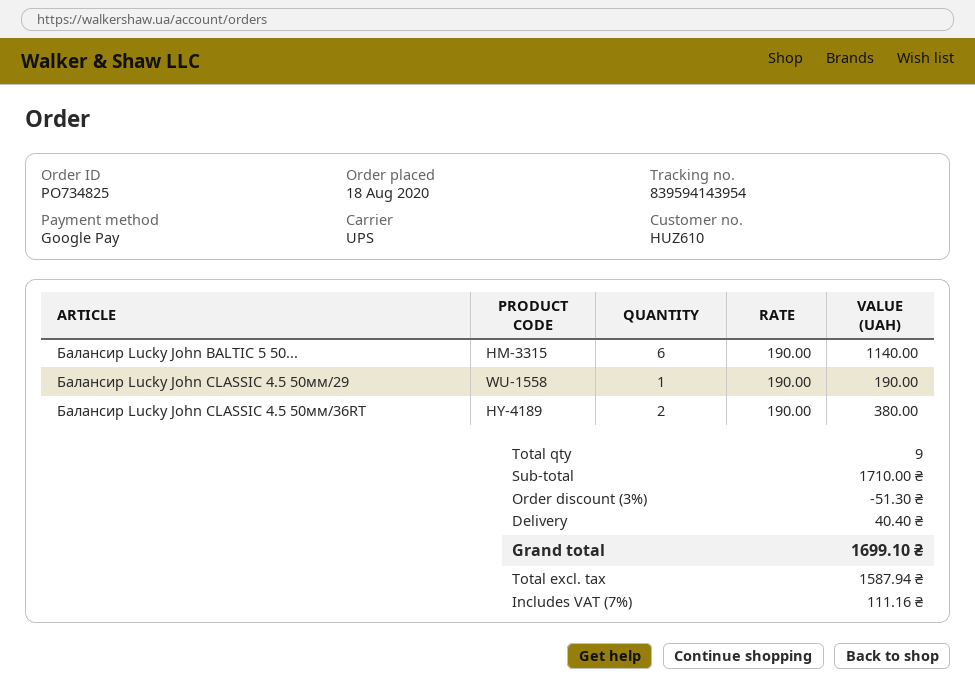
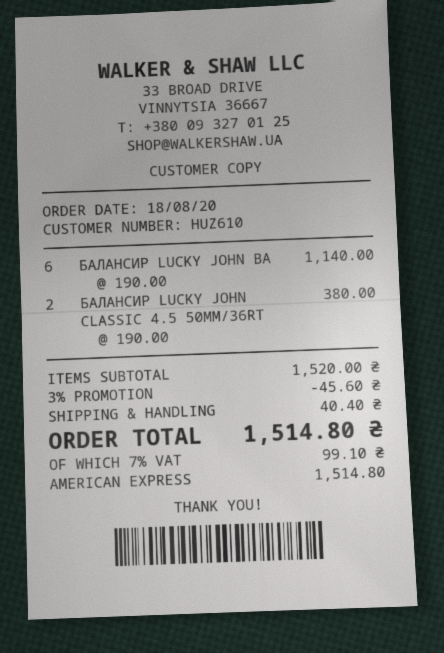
payment method: Google Pay -> American Express
Балансир Lucky John CLASSIC 4.5 50мм/29: 1 x 190.00 = 190.00 -> none
subtotal: 1710.00 -> 1520.00
discount: 3% = 51.30 -> 3% = 45.60
tax: 7% = 111.16 -> 7% = 99.10
total: 1699.10 -> 1514.80

